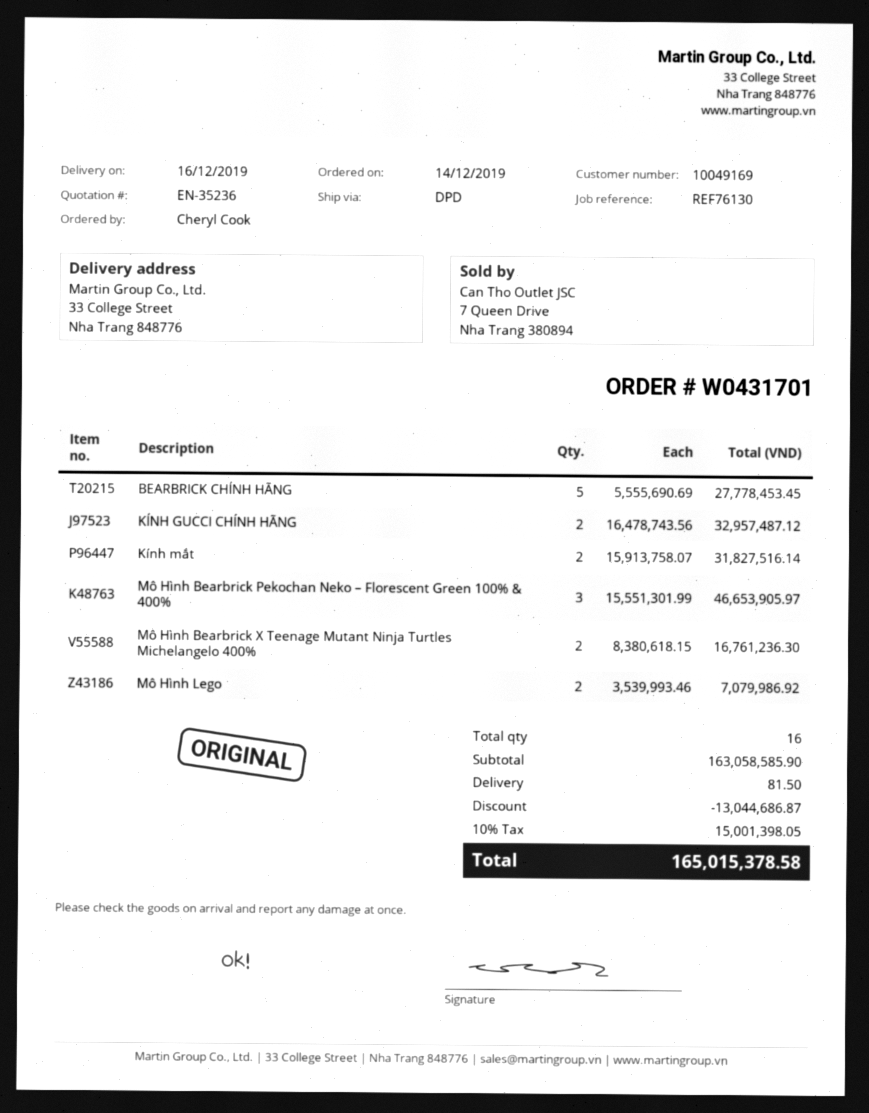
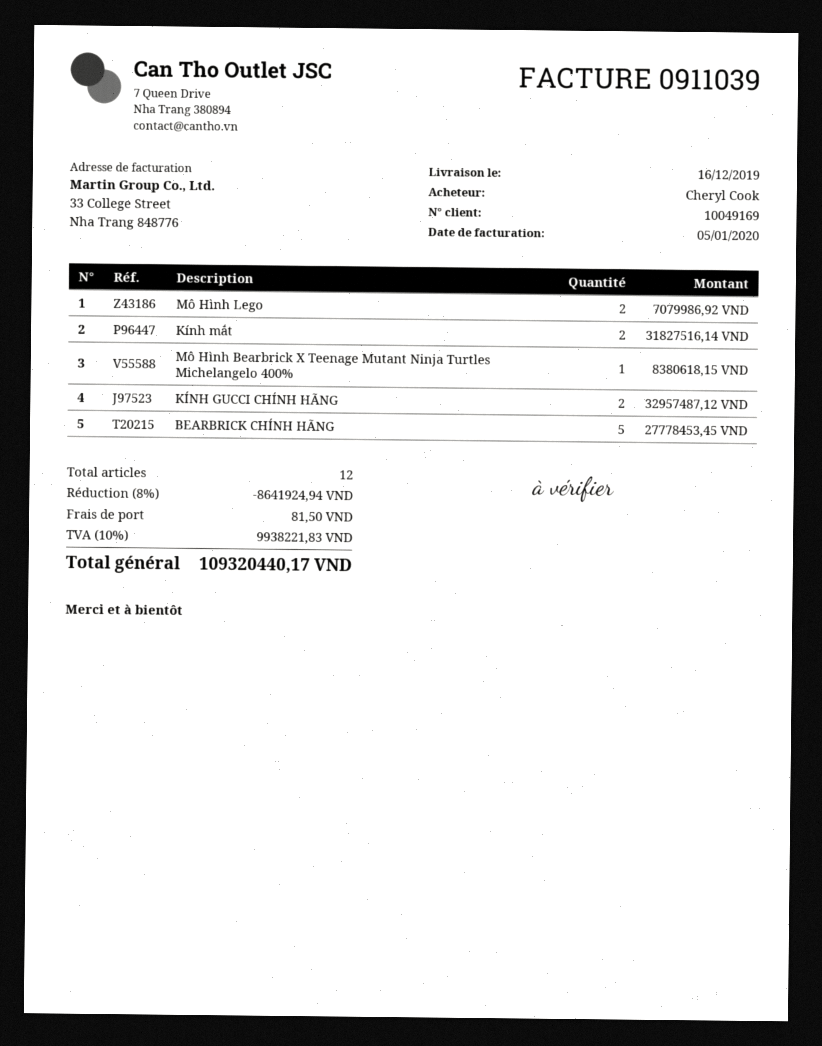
Mô Hình Bearbrick Pekochan Neko – Florescent Green 100% & 400%: 3 for 46653905.97 -> none
Mô Hình Bearbrick X Teenage Mutant Ninja Turtles Michelangelo 400%: 2 for 16761236.30 -> 1 for 8380618.15
total quantity: 16 -> 12
discount: 13044686.87 -> 8641924.94
tax: 10% = 15001398.05 -> 10% = 9938221.83
total: 165015378.58 -> 109320440.17

